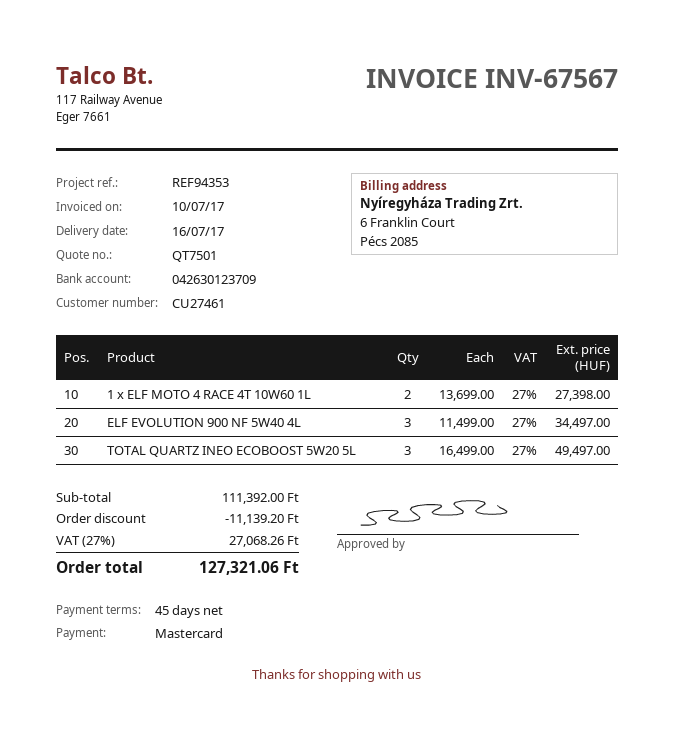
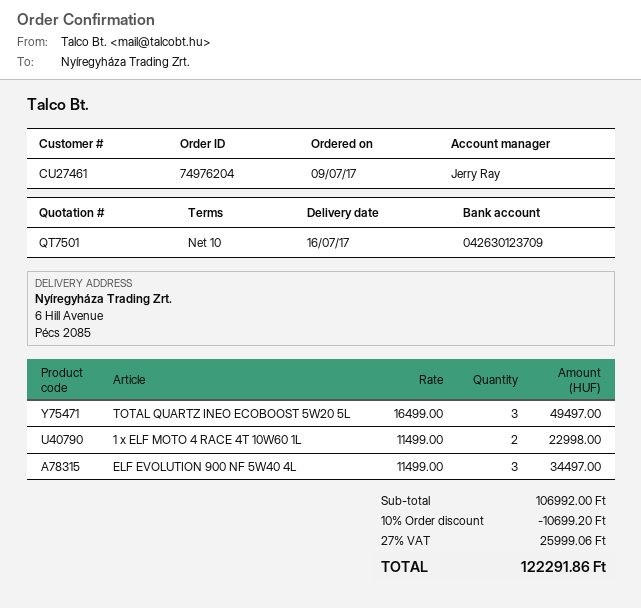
payment terms: 45 days -> 10 days
1 x ELF MOTO 4 RACE 4T 10W60 1L: 2 x 13699.00 = 27398.00 -> 2 x 11499.00 = 22998.00
subtotal: 111392.00 -> 106992.00
discount: 11139.20 -> 10699.20
tax: 27% = 27068.26 -> 27% = 25999.06
total: 127321.06 -> 122291.86

